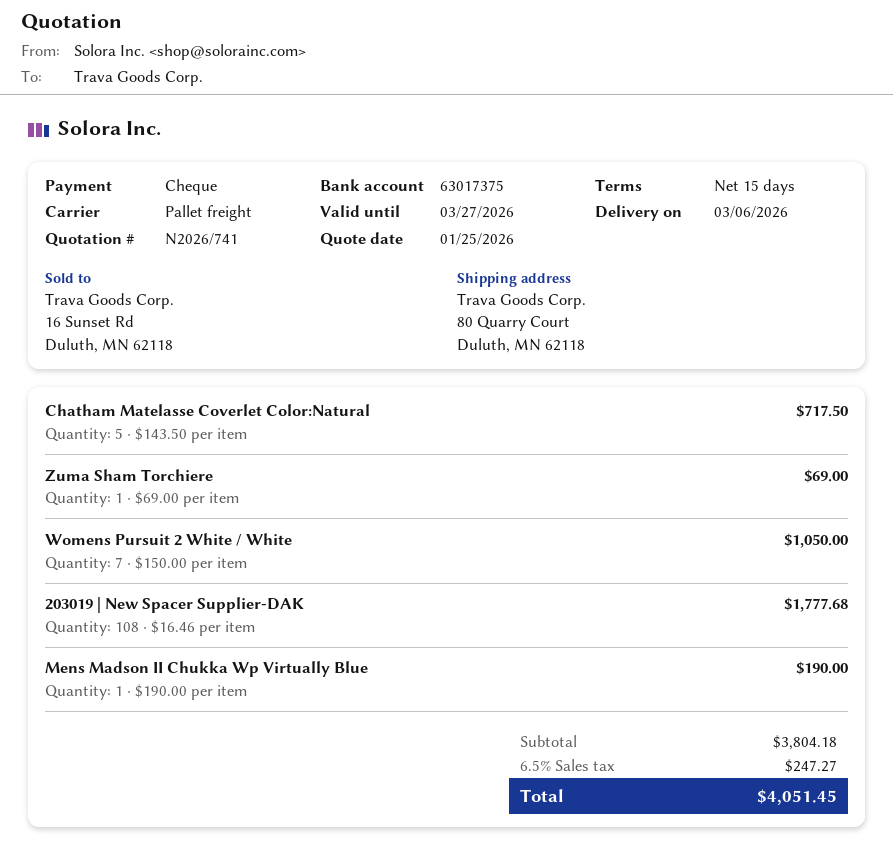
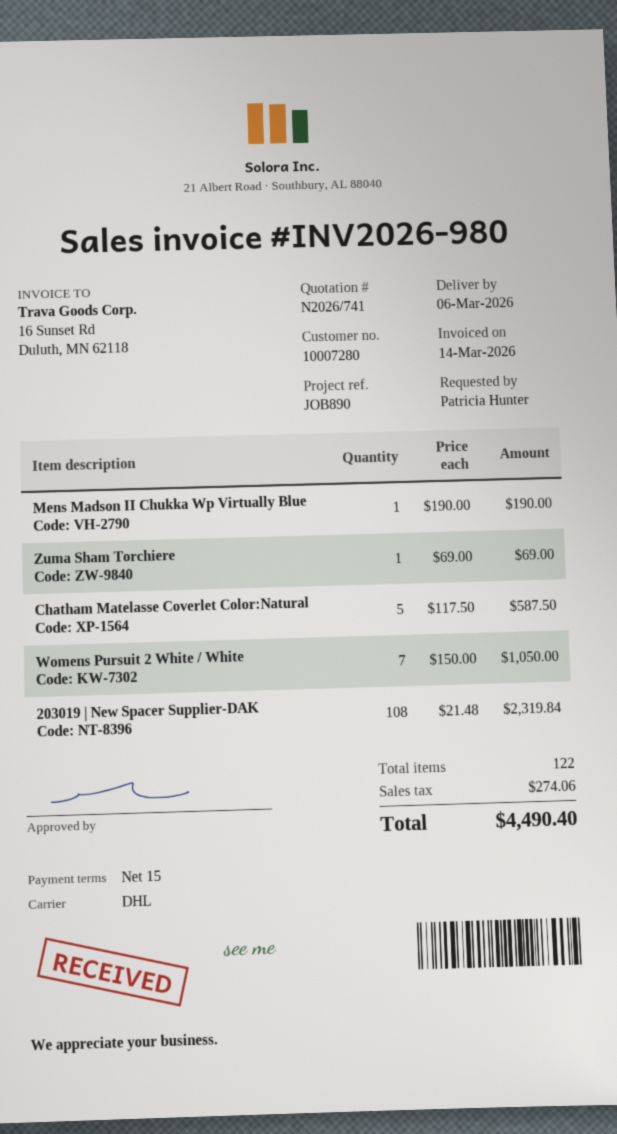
shipping method: pallet freight -> DHL
Chatham Matelasse Coverlet Color:Natural: 5 x 143.50 = 717.50 -> 5 x 117.50 = 587.50
203019 | New Spacer Supplier-DAK: 108 x 16.46 = 1777.68 -> 108 x 21.48 = 2319.84
tax: 247.27 -> 274.06
total: 4051.45 -> 4490.40

